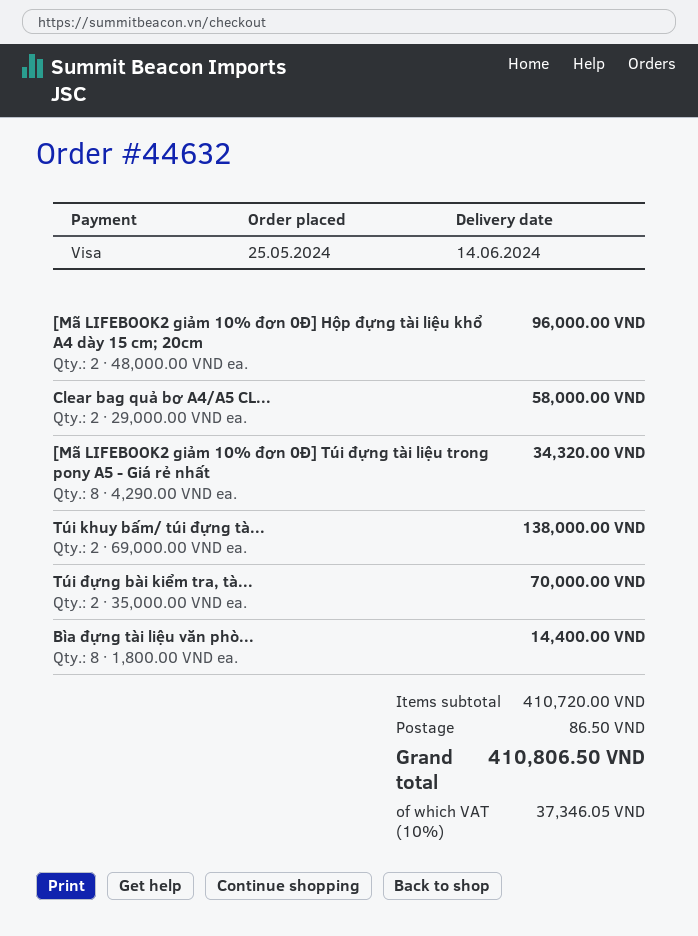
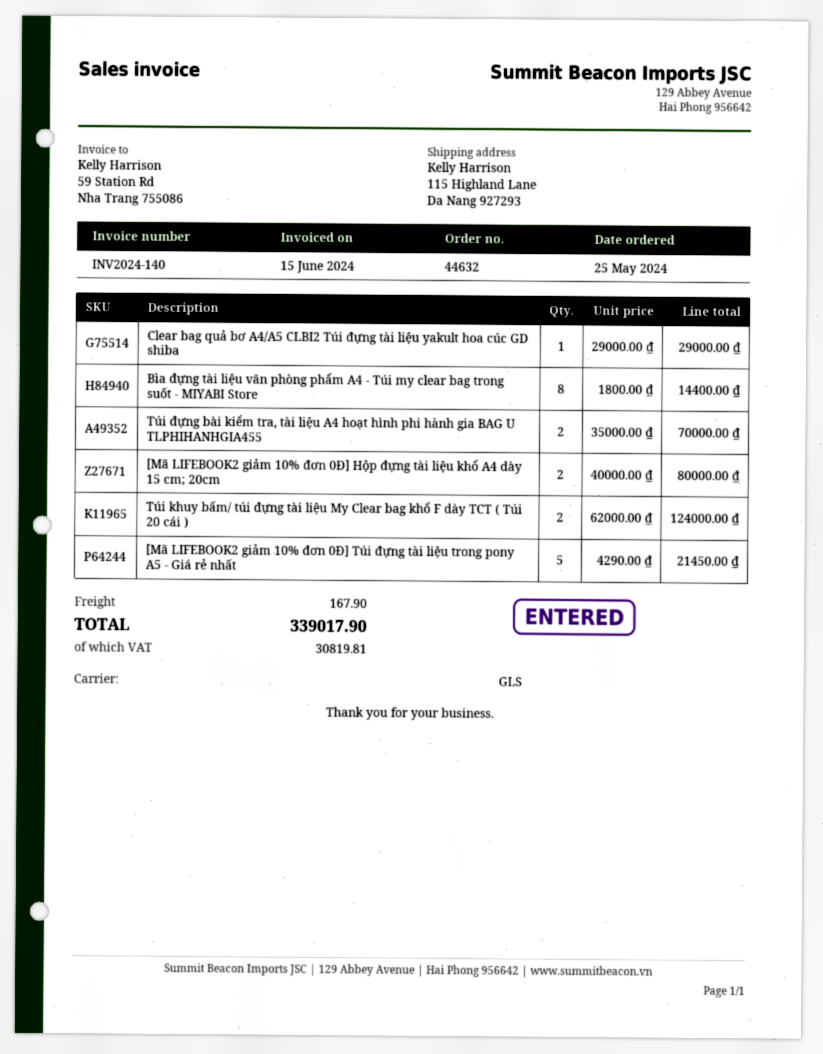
[Mã LIFEBOOK2 giảm 10% đơn 0Đ] Hộp đựng tài liệu khổ A4 dày 15 cm; 20cm: 2 x 48000.00 = 96000.00 -> 2 x 40000.00 = 80000.00
Clear bag quả bơ A4/A5 CL...: 2 x 29000.00 = 58000.00 -> 1 x 29000.00 = 29000.00
[Mã LIFEBOOK2 giảm 10% đơn 0Đ] Túi đựng tài liệu trong pony A5 - Giá rẻ nhất: 8 x 4290.00 = 34320.00 -> 5 x 4290.00 = 21450.00
Túi khuy bấm/ túi đựng tà...: 2 x 69000.00 = 138000.00 -> 2 x 62000.00 = 124000.00
shipping: 86.50 -> 167.90
tax: 37346.05 -> 30819.81
total: 410806.50 -> 339017.90

